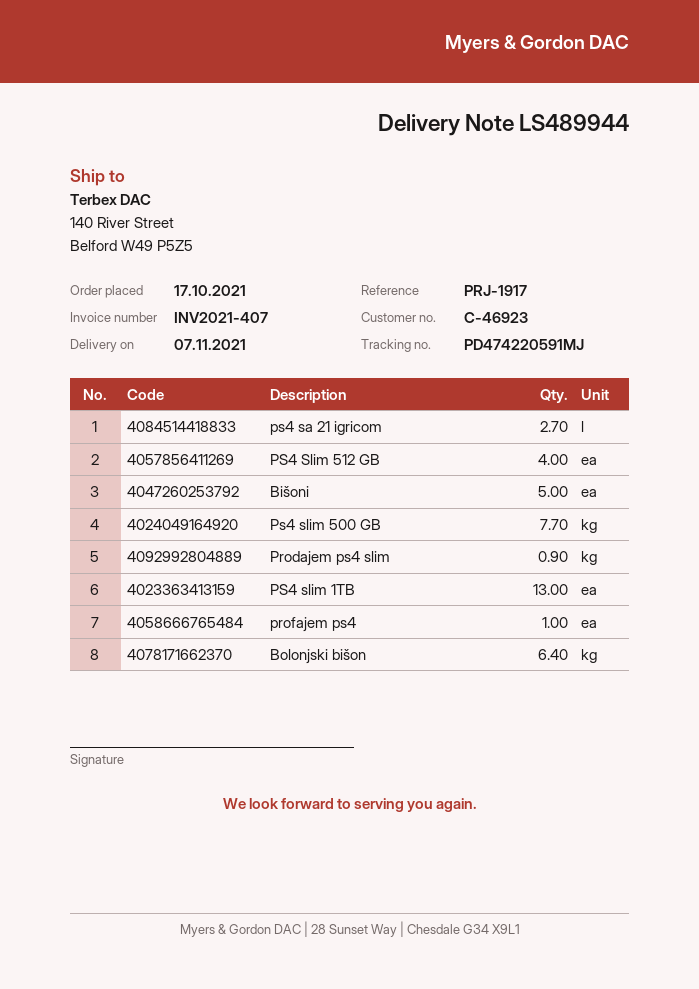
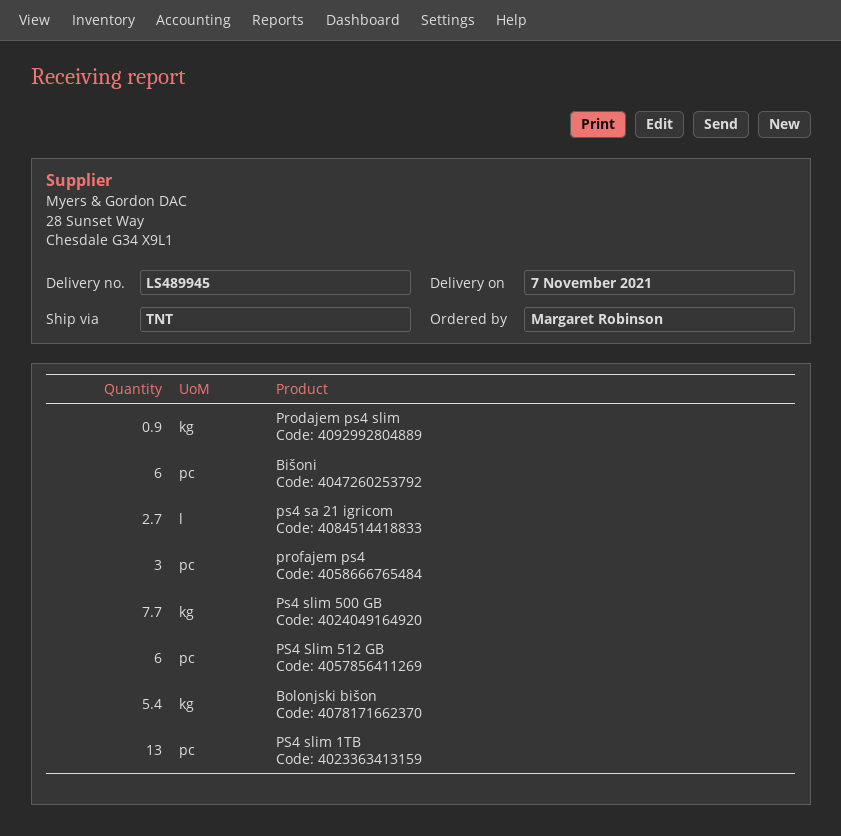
delivery note number: LS489944 -> LS489945
PS4 Slim 512 GB: 4 -> 6
Bišoni: 5 -> 6
profajem ps4: 1 -> 3
Bolonjski bišon: 6.4 -> 5.4

